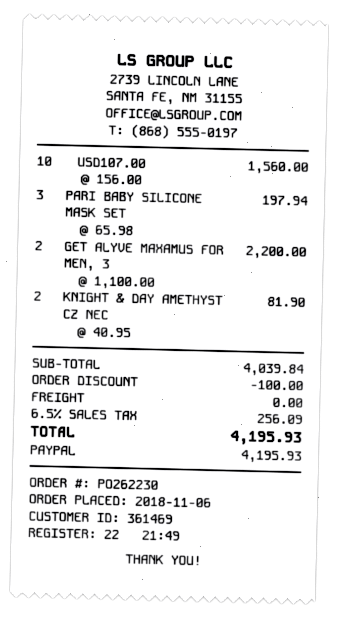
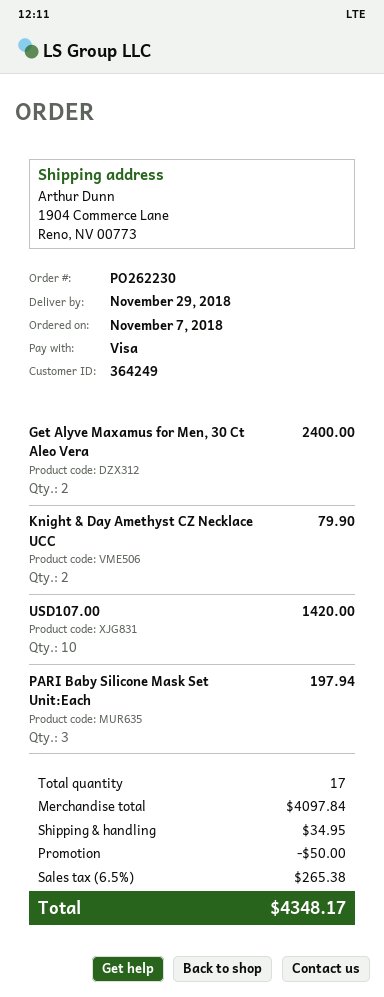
order date: 2018-11-06 -> 2018-11-07
customer number: 361469 -> 364249
payment method: PayPal -> Visa
USD107.00: 10 for 1560.00 -> 10 for 1420.00
GET ALYVE MAXAMUS FOR MEN, 3: 2 for 2200.00 -> 2 for 2400.00
KNIGHT & DAY AMETHYST CZ NEC: 2 for 81.90 -> 2 for 79.90
subtotal: 4039.84 -> 4097.84
discount: 100.00 -> 50.00
shipping: 0.00 -> 34.95
tax: 6.5% = 256.09 -> 6.5% = 265.38
total: 4195.93 -> 4348.17

